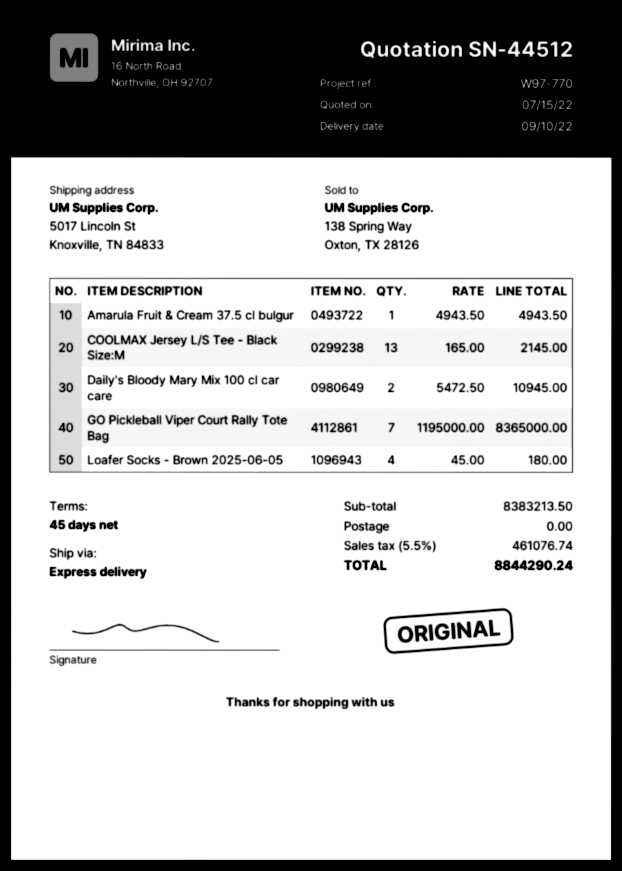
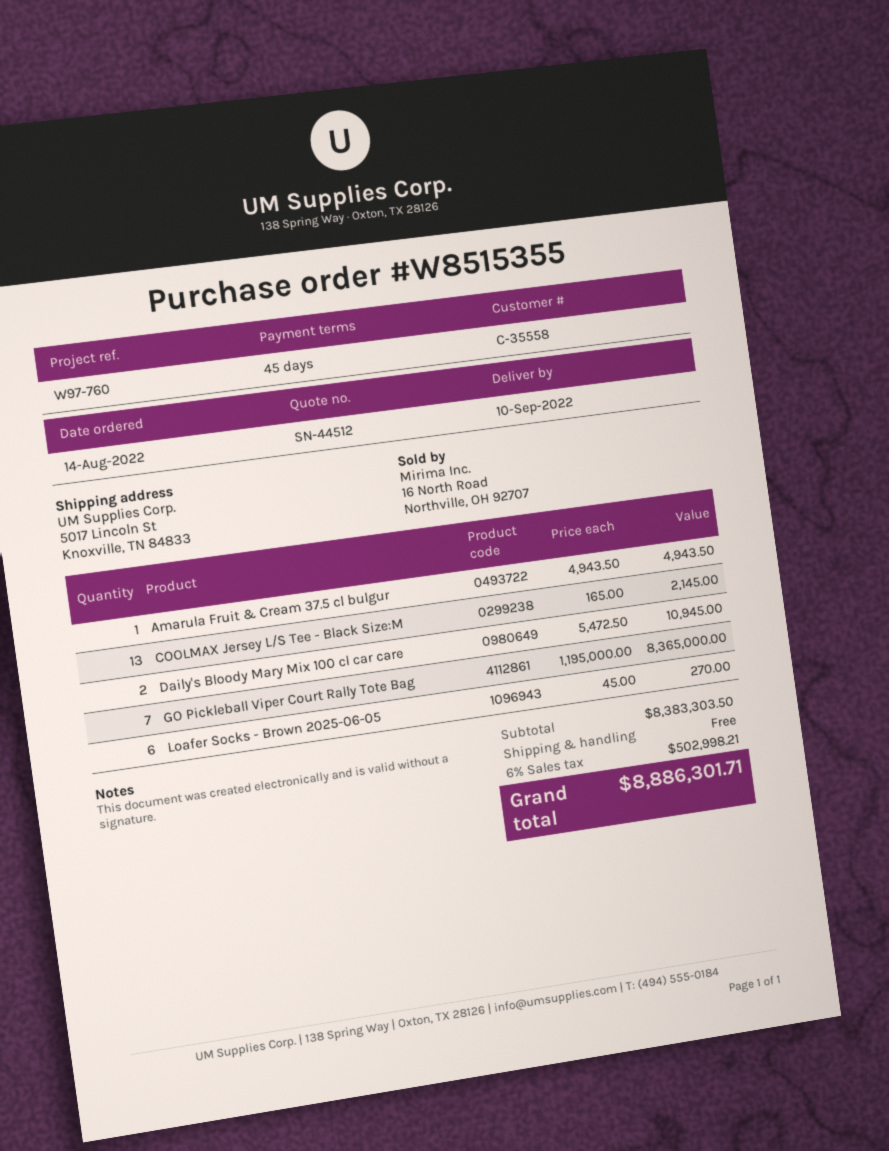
reference: W97-770 -> W97-760
Loafer Socks - Brown 2025-06-05: 4 x 45.00 = 180.00 -> 6 x 45.00 = 270.00
subtotal: 8383213.50 -> 8383303.50
tax: 5.5% = 461076.74 -> 6% = 502998.21
total: 8844290.24 -> 8886301.71

